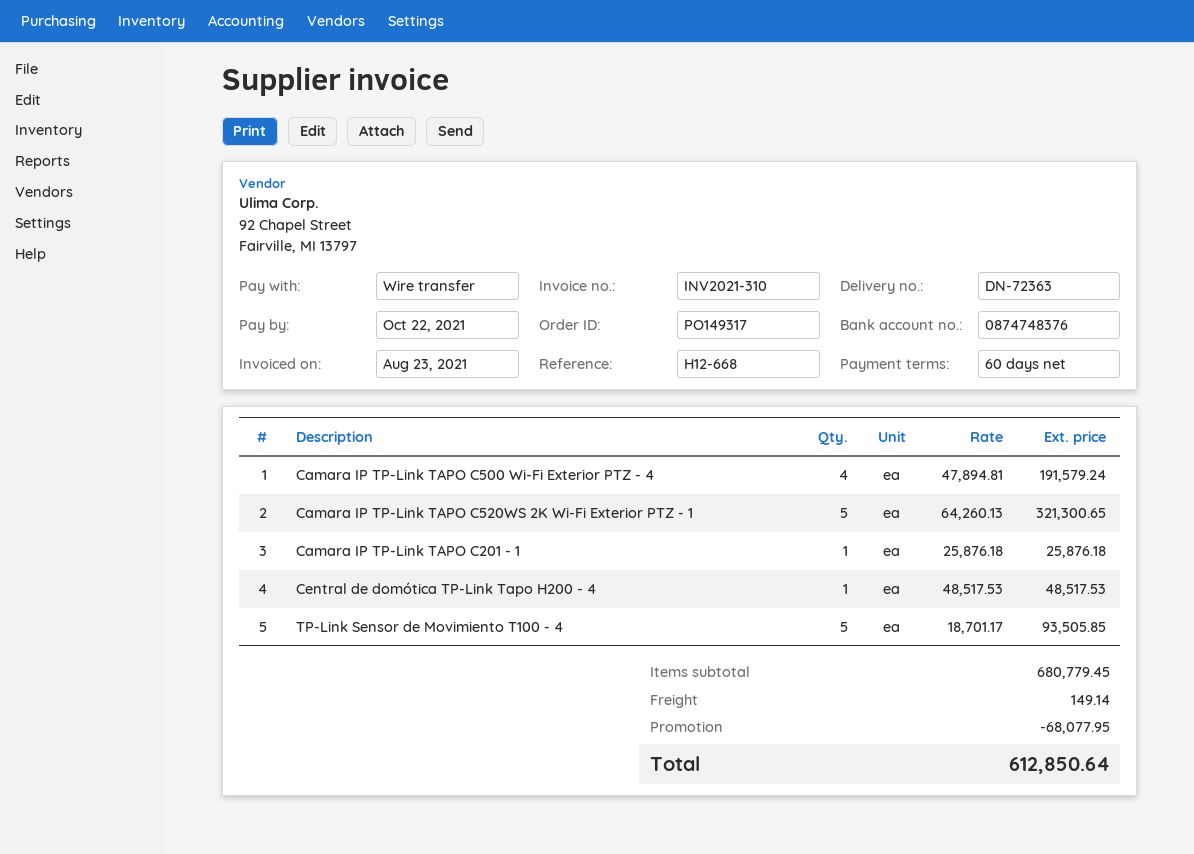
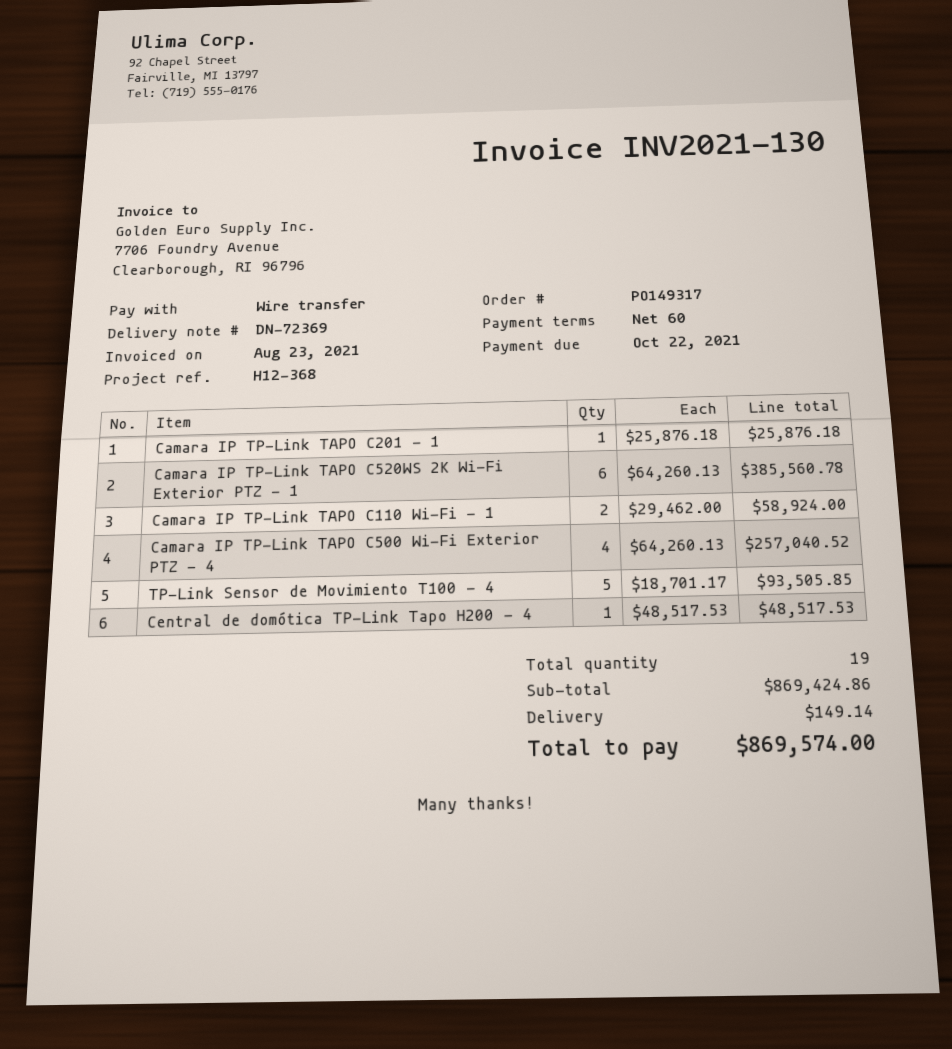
delivery note number: DN-72363 -> DN-72369
invoice number: INV2021-310 -> INV2021-130
reference: H12-668 -> H12-368
Camara IP TP-Link TAPO C500 Wi-Fi Exterior PTZ - 4: 4 x 47894.81 = 191579.24 -> 4 x 64260.13 = 257040.52
Camara IP TP-Link TAPO C520WS 2K Wi-Fi Exterior PTZ - 1: 5 x 64260.13 = 321300.65 -> 6 x 64260.13 = 385560.78
Camara IP TP-Link TAPO C110 Wi-Fi - 1: none -> 2 x 29462.00 = 58924.00
subtotal: 680779.45 -> 869424.86
discount: 68077.95 -> none
total: 612850.64 -> 869574.00

